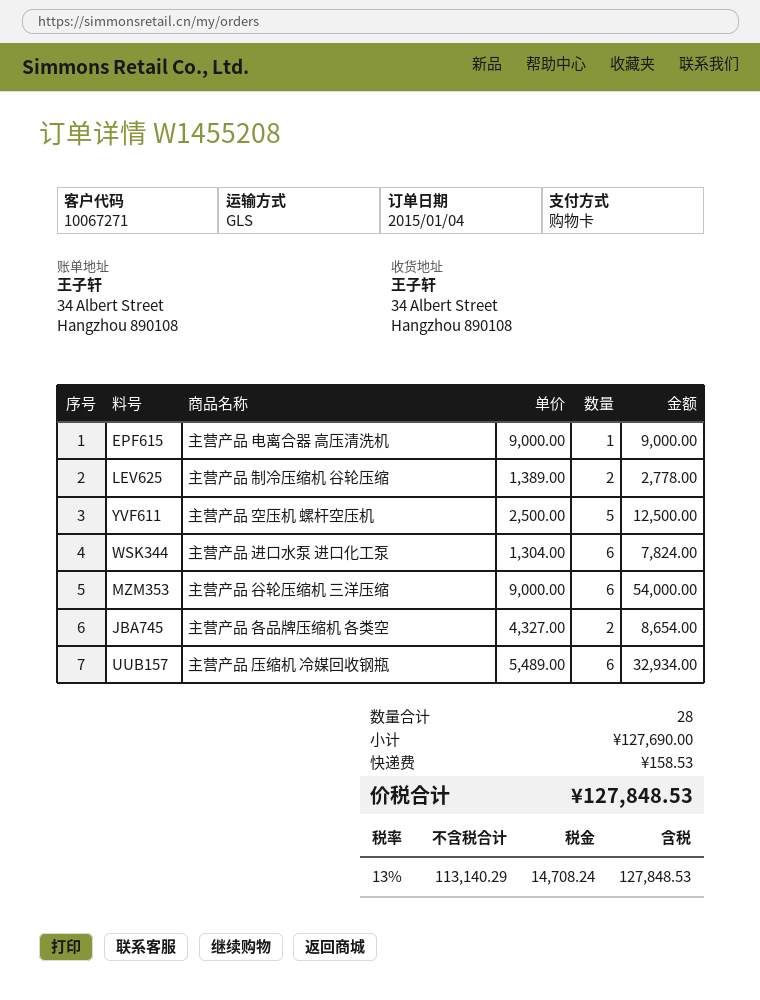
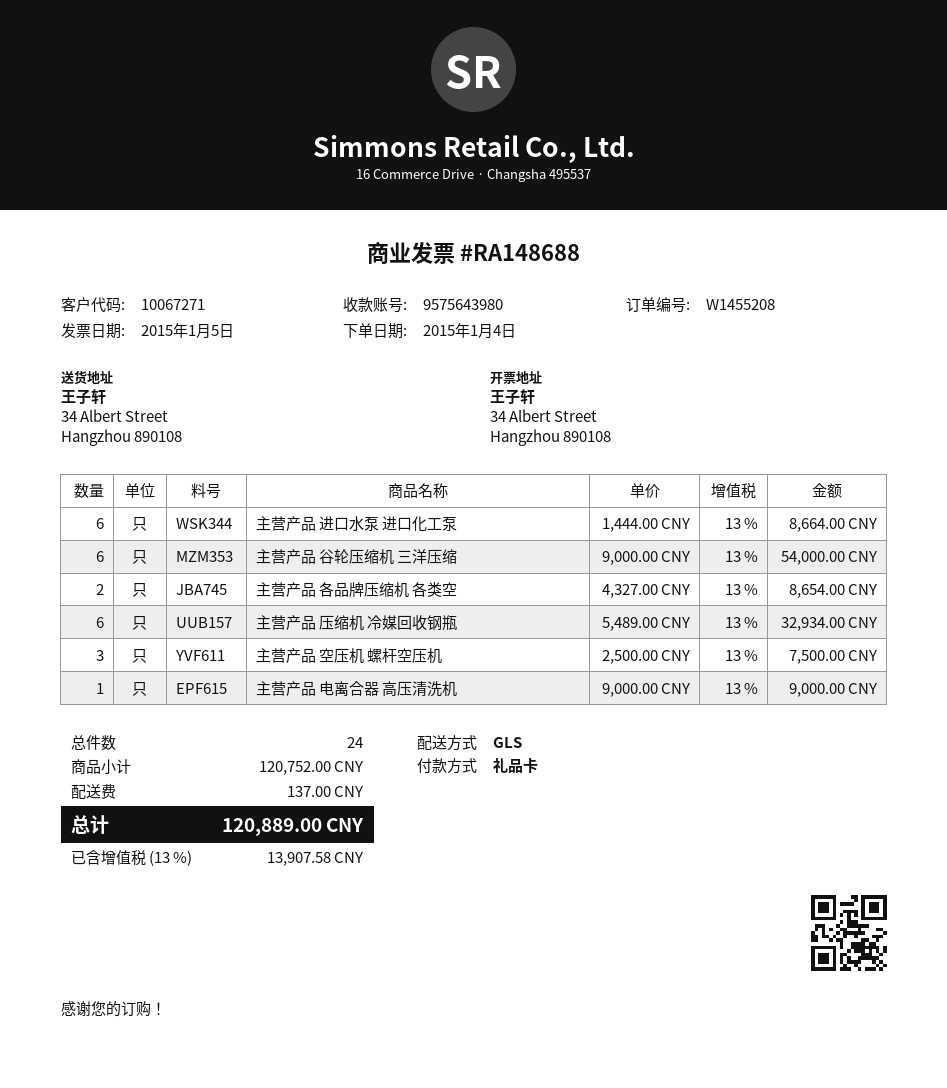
主营产品 制冷压缩机 谷轮压缩: 2 x 1389.00 = 2778.00 -> none
主营产品 空压机 螺杆空压机: 5 x 2500.00 = 12500.00 -> 3 x 2500.00 = 7500.00
主营产品 进口水泵 进口化工泵: 6 x 1304.00 = 7824.00 -> 6 x 1444.00 = 8664.00
total quantity: 28 -> 24
subtotal: 127690.00 -> 120752.00
shipping: 158.53 -> 137.00
tax: 13% = 14708.24 -> 13% = 13907.58
total: 127848.53 -> 120889.00

